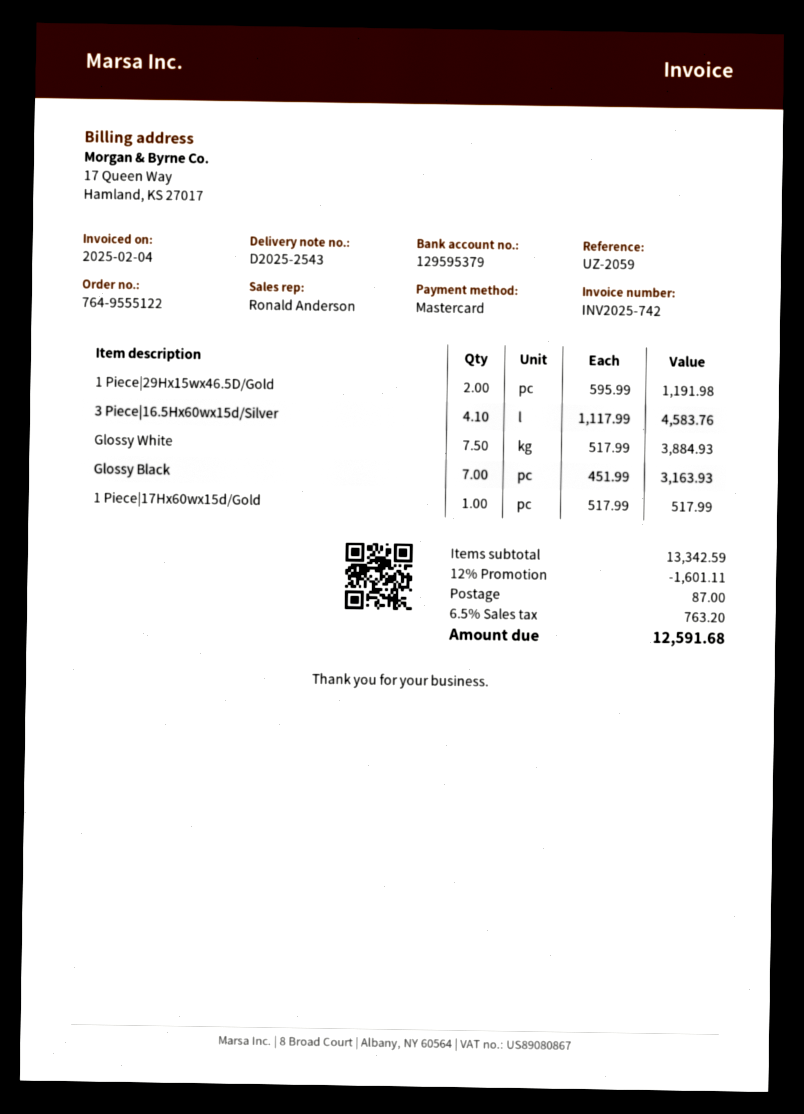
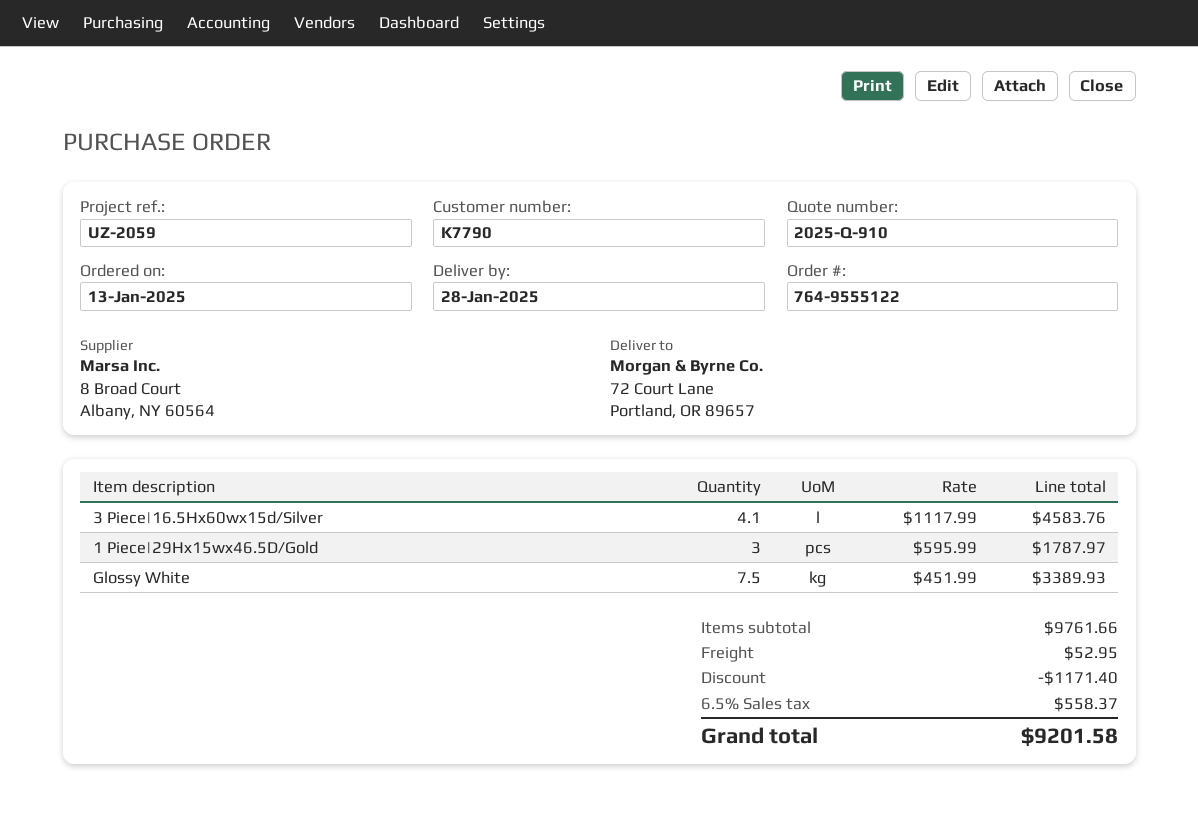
1 Piece|29Hx15wx46.5D/Gold: 2 x 595.99 = 1191.98 -> 3 x 595.99 = 1787.97
Glossy White: 7.5 x 517.99 = 3884.93 -> 7.5 x 451.99 = 3389.93
Glossy Black: 7 x 451.99 = 3163.93 -> none
1 Piece|17Hx60wx15d/Gold: 1 x 517.99 = 517.99 -> none
subtotal: 13342.59 -> 9761.66
discount: 1601.11 -> 1171.40
shipping: 87.00 -> 52.95
tax: 6.5% = 763.20 -> 6.5% = 558.37
total: 12591.68 -> 9201.58

